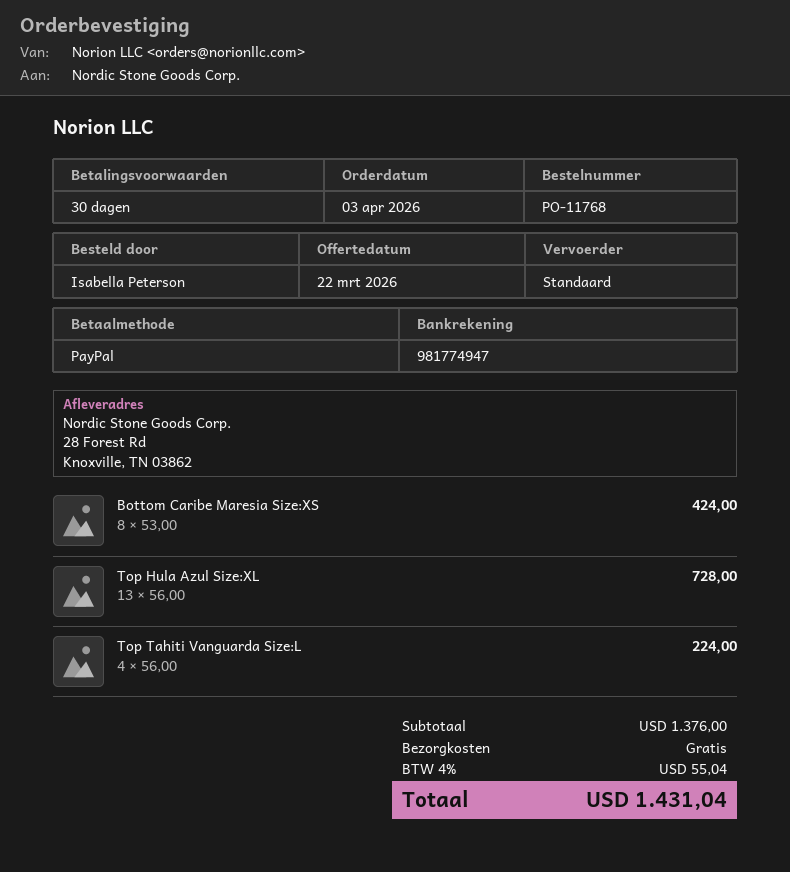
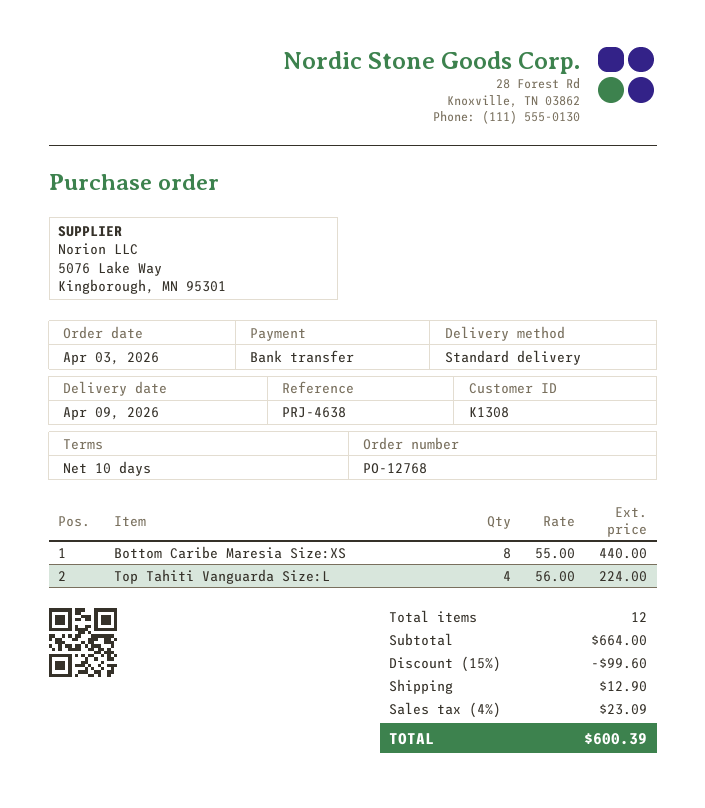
order number: PO-11768 -> PO-12768
payment terms: 30 days -> 10 days
payment method: PayPal -> bank transfer
Bottom Caribe Maresia Size:XS: 8 x 53.00 = 424.00 -> 8 x 55.00 = 440.00
Top Hula Azul Size:XL: 13 x 56.00 = 728.00 -> none
subtotal: 1376.00 -> 664.00
discount: none -> 15% = 99.60
shipping: 0.00 -> 12.90
tax: 4% = 55.04 -> 4% = 23.09
total: 1431.04 -> 600.39

